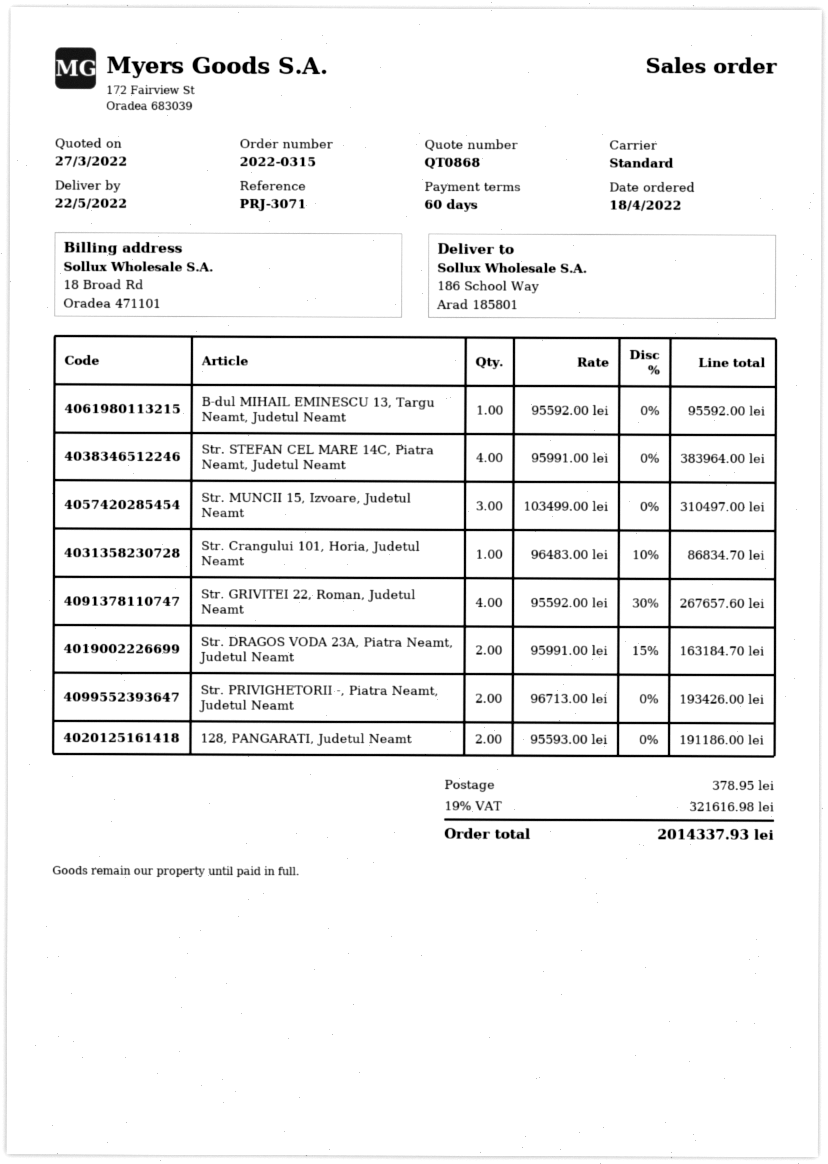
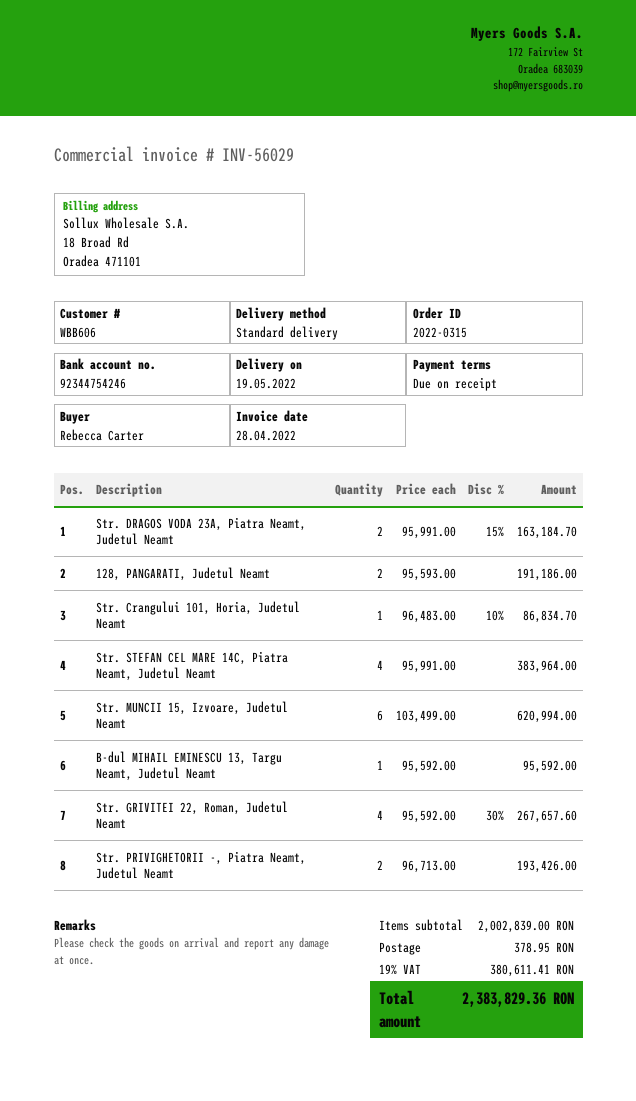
delivery date: 2022-05-22 -> 2022-05-19
payment terms: 60 days -> on receipt
Str. MUNCII 15, Izvoare, Judetul Neamt: 3 x 103499.00 = 310497.00 -> 6 x 103499.00 = 620994.00
tax: 19% = 321616.98 -> 19% = 380611.41
total: 2014337.93 -> 2383829.36

